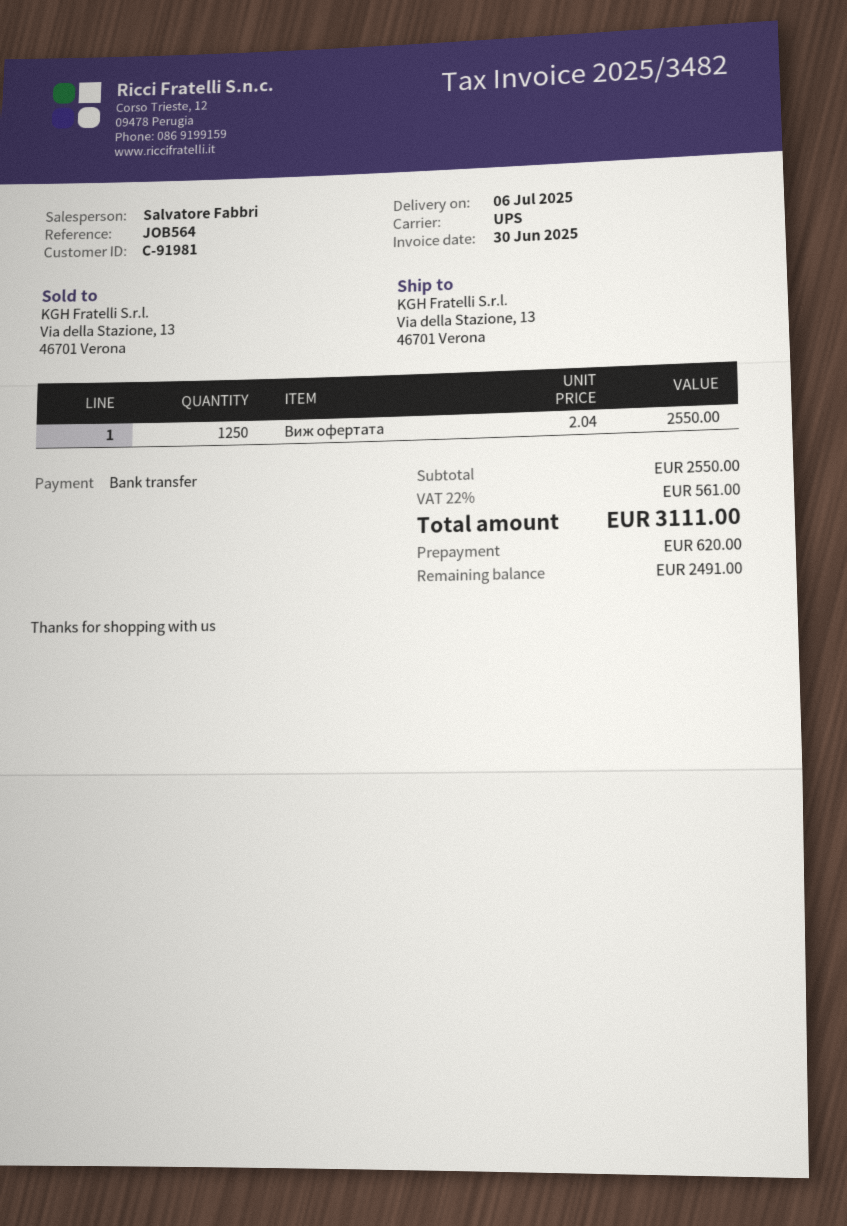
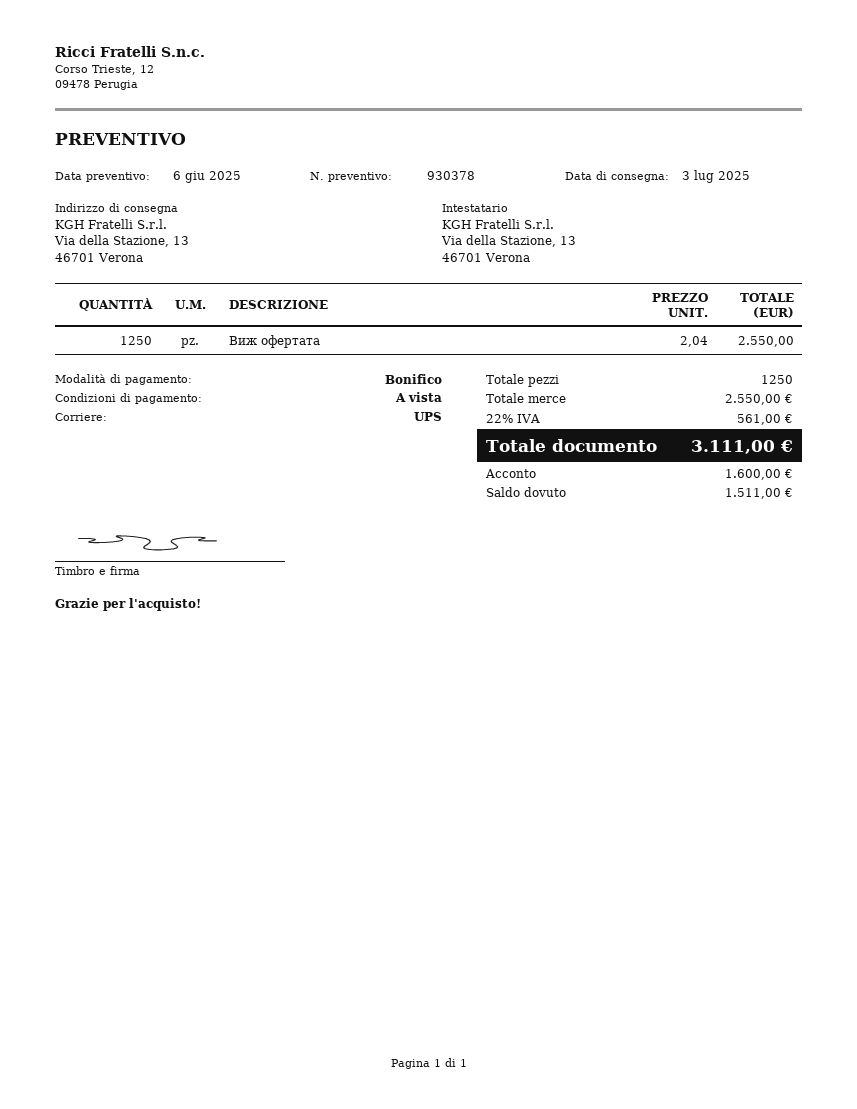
delivery date: 2025-07-06 -> 2025-07-03
deposit: 620.00 -> 1600.00
balance: 2491.00 -> 1511.00

